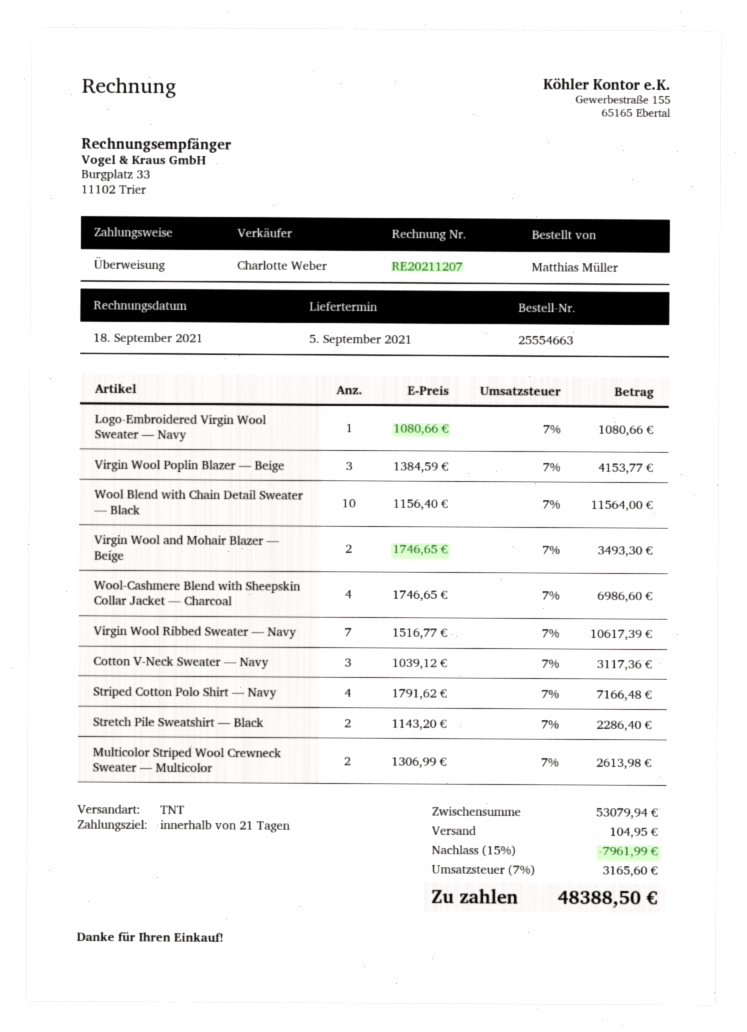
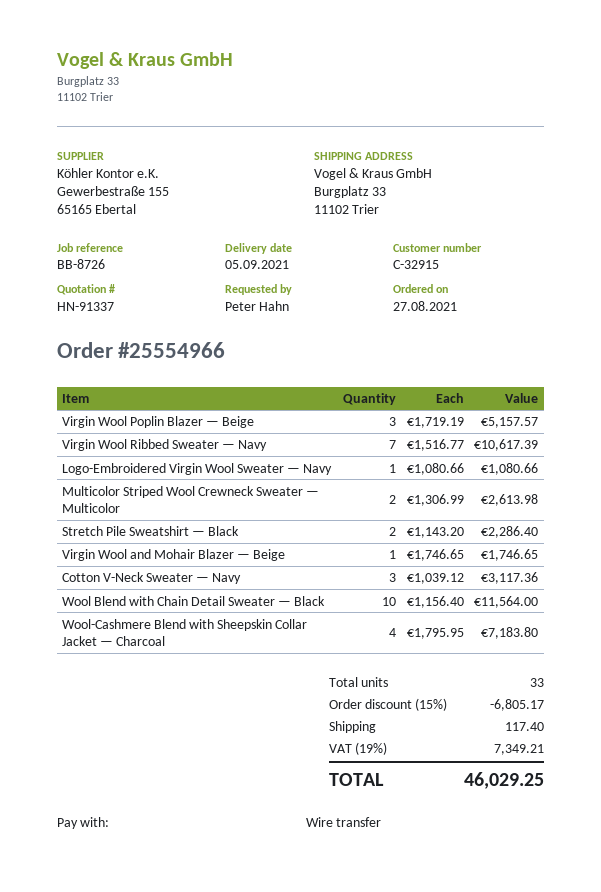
order number: 25554663 -> 25554966
ordered by: Matthias Müller -> Peter Hahn
Virgin Wool Poplin Blazer — Beige: 3 x 1384.59 = 4153.77 -> 3 x 1719.19 = 5157.57
Virgin Wool and Mohair Blazer — Beige: 2 x 1746.65 = 3493.30 -> 1 x 1746.65 = 1746.65
Wool-Cashmere Blend with Sheepskin Collar Jacket — Charcoal: 4 x 1746.65 = 6986.60 -> 4 x 1795.95 = 7183.80
Striped Cotton Polo Shirt — Navy: 4 x 1791.62 = 7166.48 -> none
discount: 15% = 7961.99 -> 15% = 6805.17
shipping: 104.95 -> 117.40
tax: 7% = 3165.60 -> 19% = 7349.21
total: 48388.50 -> 46029.25

